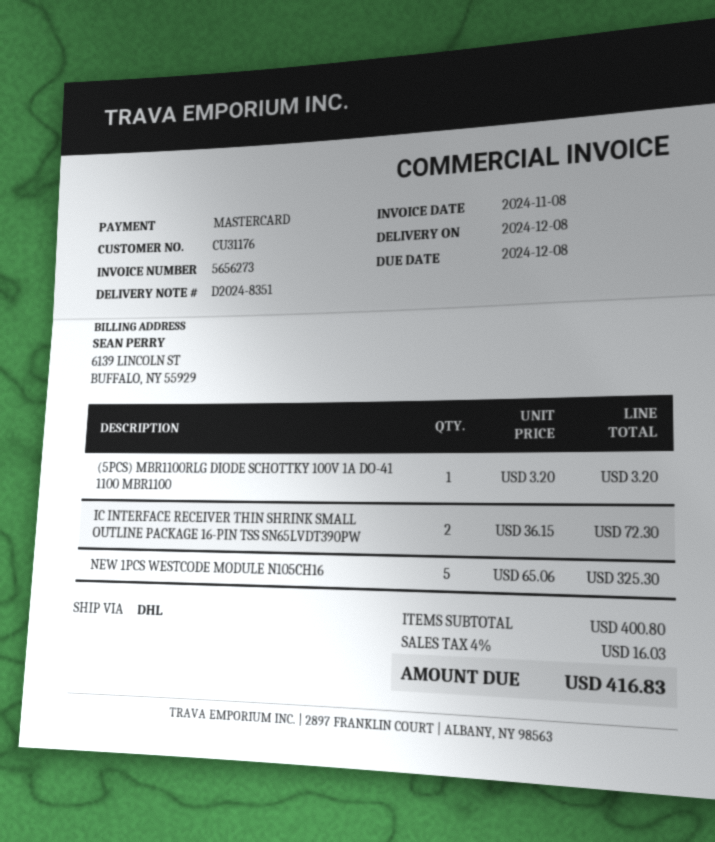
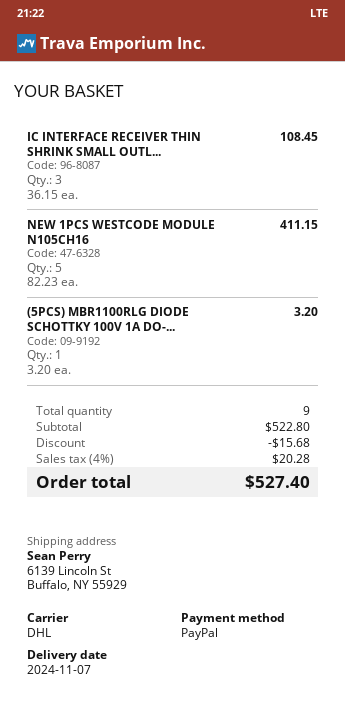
delivery date: 2024-12-08 -> 2024-11-07
payment method: Mastercard -> PayPal
IC INTERFACE RECEIVER THIN SHRINK SMALL OUTLINE PACKAGE 16-PIN TSS SN65LVDT390PW: 2 x 36.15 = 72.30 -> 3 x 36.15 = 108.45
NEW 1PCS WESTCODE MODULE N105CH16: 5 x 65.06 = 325.30 -> 5 x 82.23 = 411.15
subtotal: 400.80 -> 522.80
discount: none -> 15.68
tax: 4% = 16.03 -> 4% = 20.28
total: 416.83 -> 527.40

